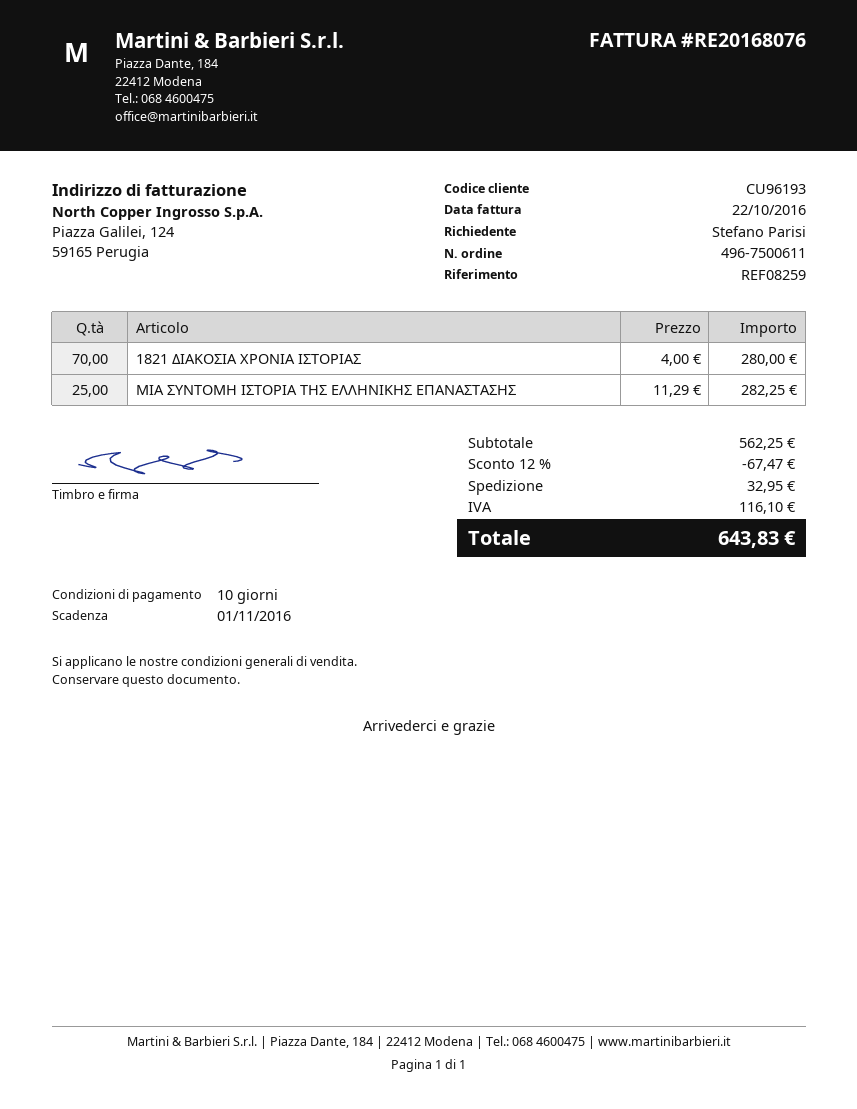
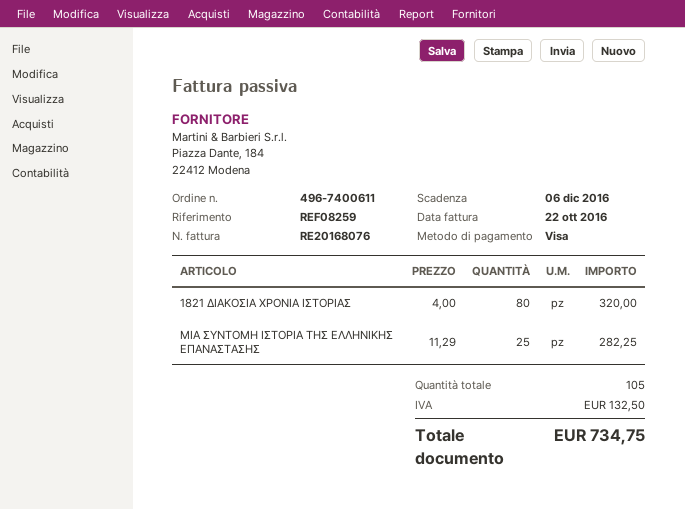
order number: 496-7500611 -> 496-7400611
due date: 2016-11-01 -> 2016-12-06
1821 ΔΙΑΚΟΣΙΑ ΧΡΟΝΙΑ ΙΣΤΟΡΙΑΣ: 70 x 4.00 = 280.00 -> 80 x 4.00 = 320.00
discount: 12% = 67.47 -> none
shipping: 32.95 -> none
tax: 116.10 -> 132.50
total: 643.83 -> 734.75

